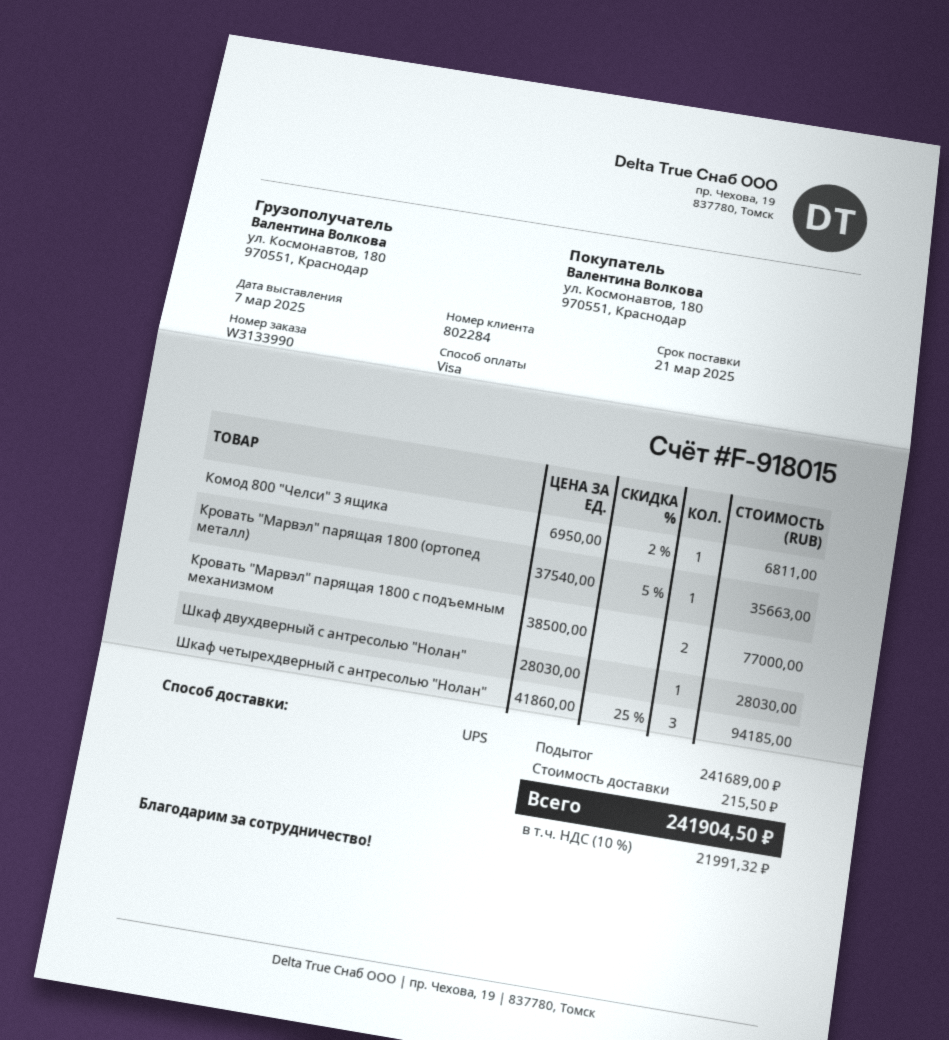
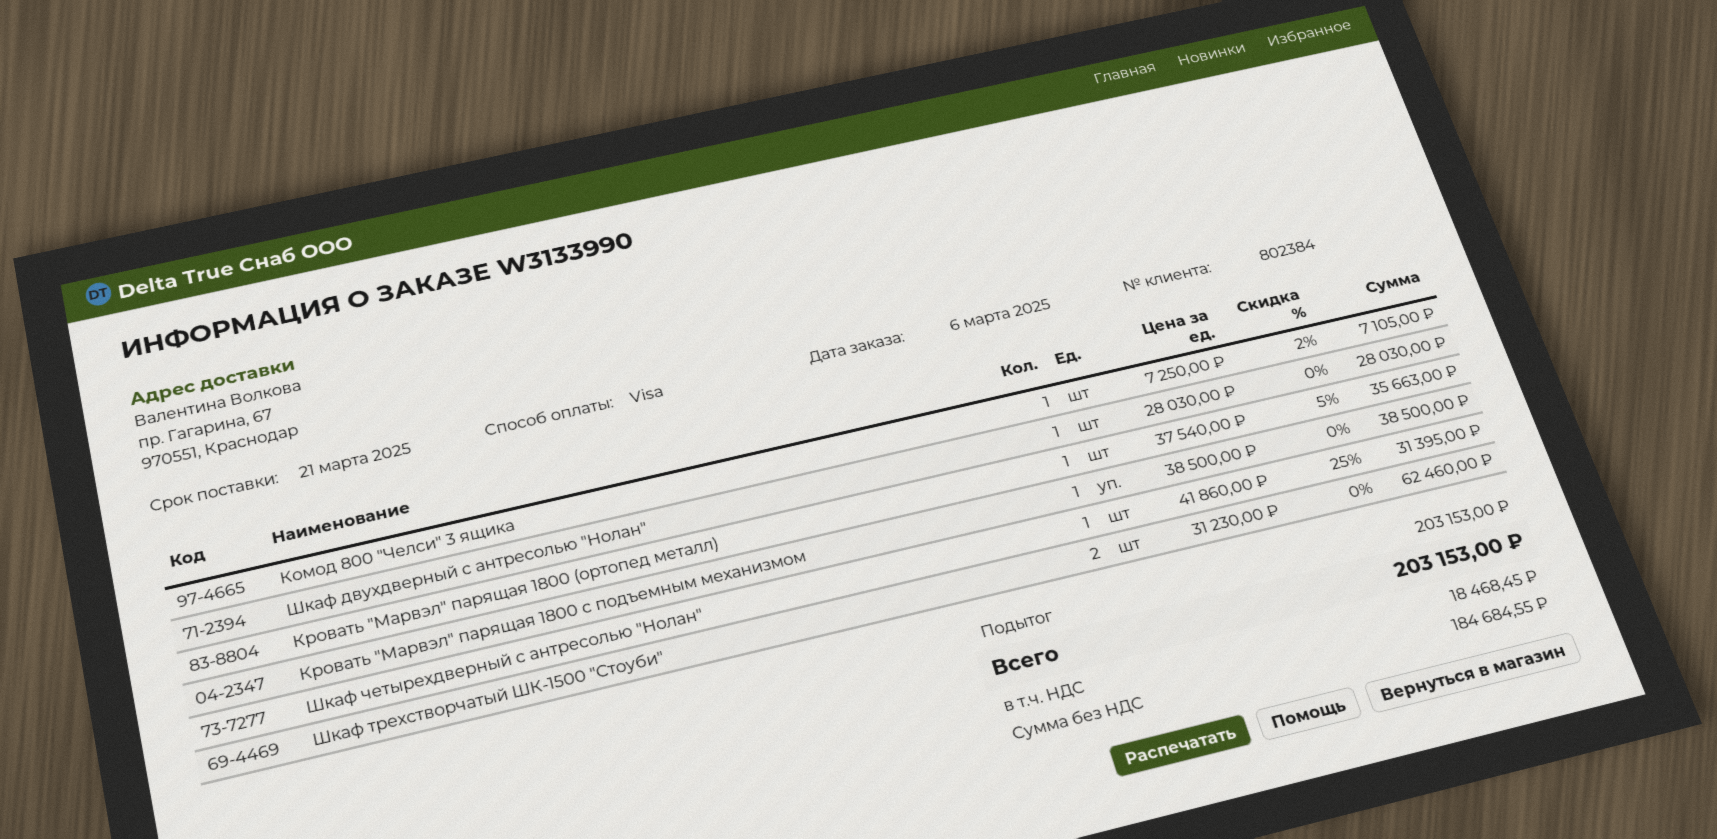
customer number: 802284 -> 802384
ship to: ул. Космонавтов, 180, 970551, Краснодар -> пр. Гагарина, 67, 970551, Краснодар
Комод 800 "Челси" 3 ящика: 1 x 6950.00 - 2% = 6811.00 -> 1 x 7250.00 - 2% = 7105.00
Кровать "Марвэл" парящая 1800 с подъемным механизмом: 2 x 38500.00 = 77000.00 -> 1 x 38500.00 = 38500.00
Шкаф четырехдверный с антресолью "Нолан": 3 x 41860.00 - 25% = 94185.00 -> 1 x 41860.00 - 25% = 31395.00
Шкаф трехстворчатый ШК-1500 "Стоуби": none -> 2 x 31230.00 = 62460.00
subtotal: 241689.00 -> 203153.00
shipping: 215.50 -> none
tax: 21991.32 -> 18468.45
total: 241904.50 -> 203153.00

